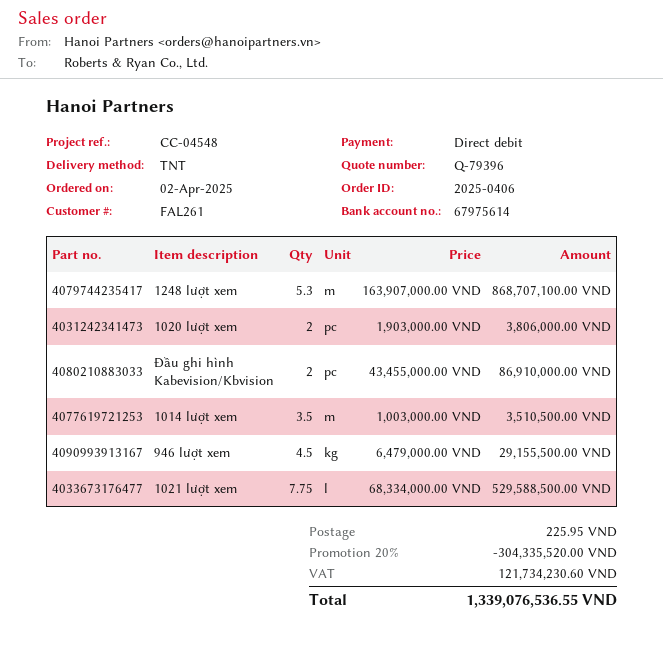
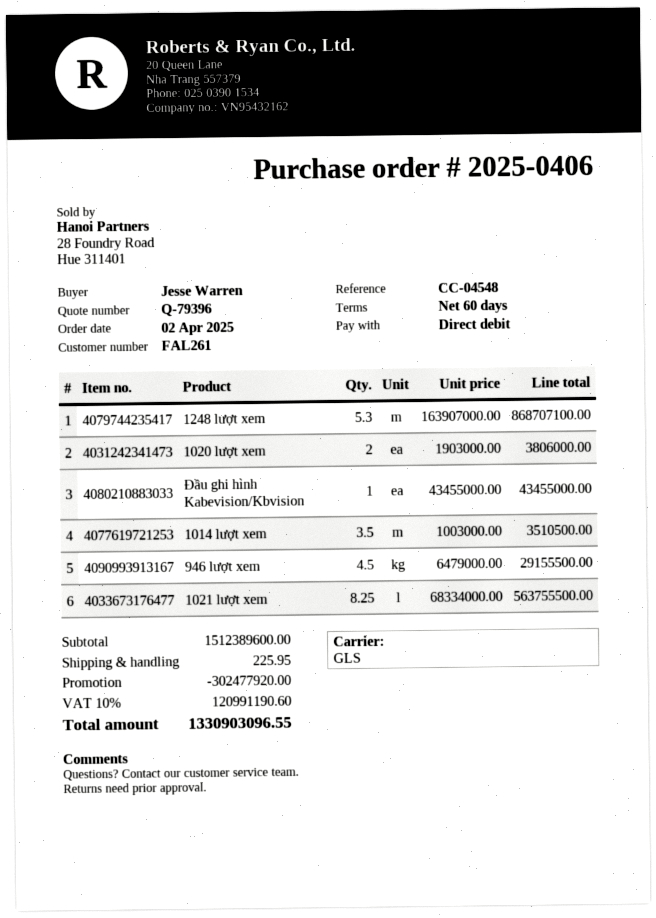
shipping method: TNT -> GLS
Đầu ghi hình Kabevision/Kbvision: 2 x 43455000.00 = 86910000.00 -> 1 x 43455000.00 = 43455000.00
1021 lượt xem: 7.75 x 68334000.00 = 529588500.00 -> 8.25 x 68334000.00 = 563755500.00
discount: 304335520.00 -> 302477920.00
tax: 121734230.60 -> 120991190.60
total: 1339076536.55 -> 1330903096.55

